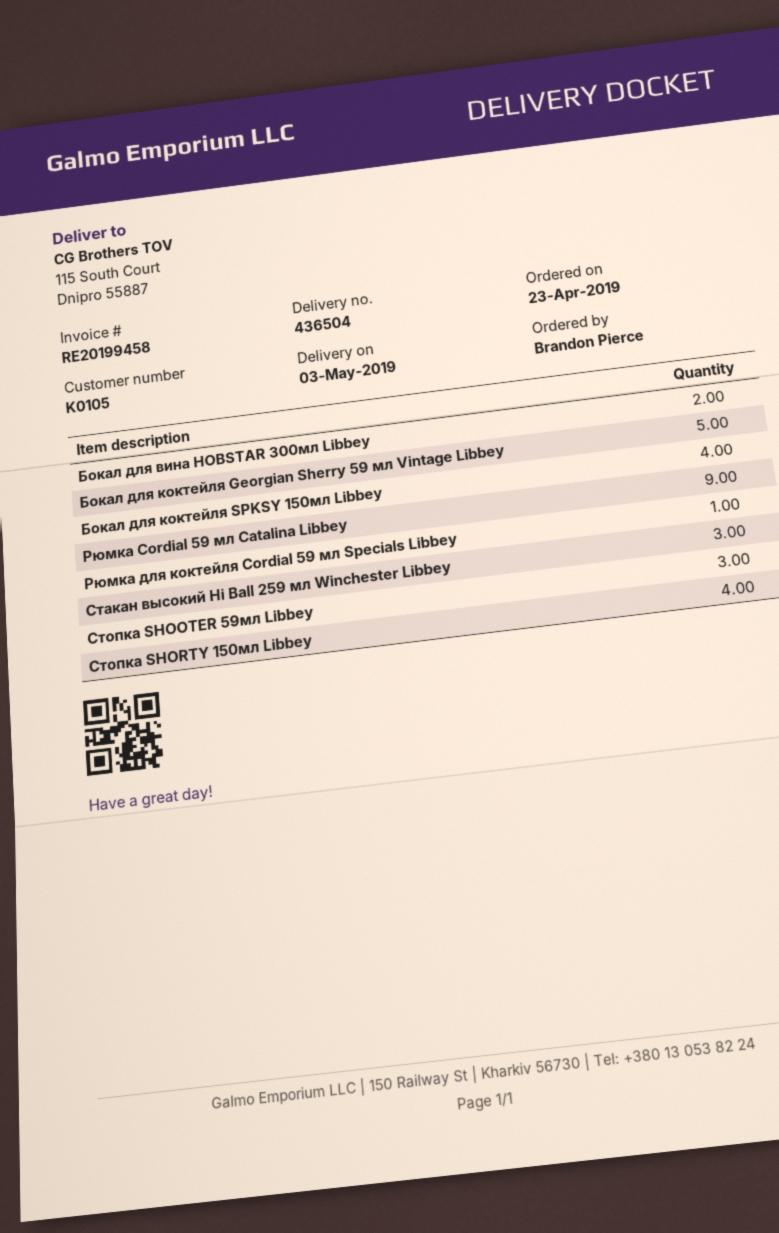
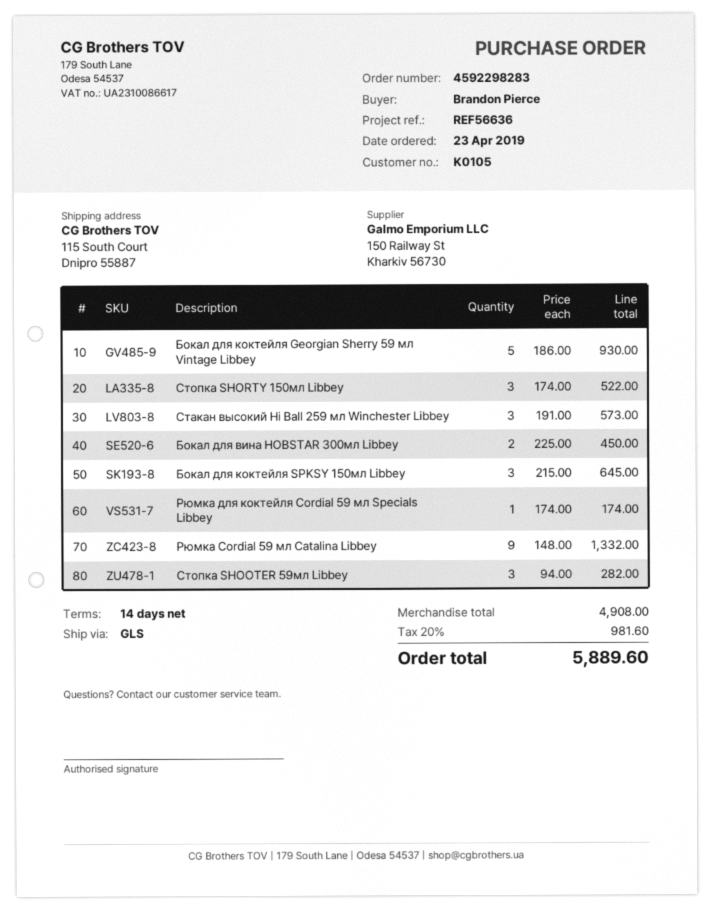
Бокал для коктейля SPKSY 150мл Libbey: 4 -> 3
Стопка SHORTY 150мл Libbey: 4 -> 3

